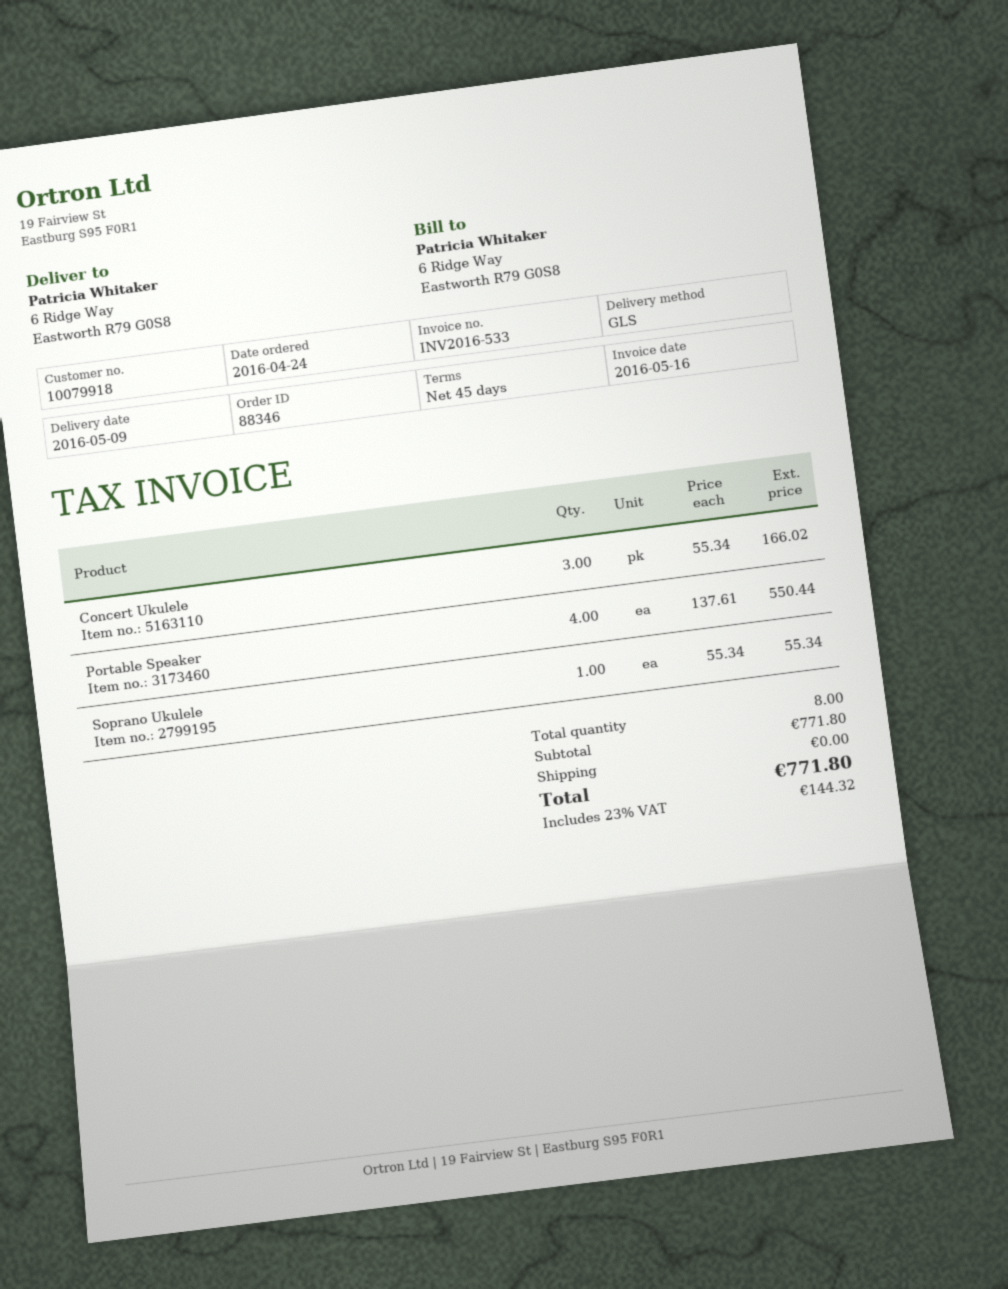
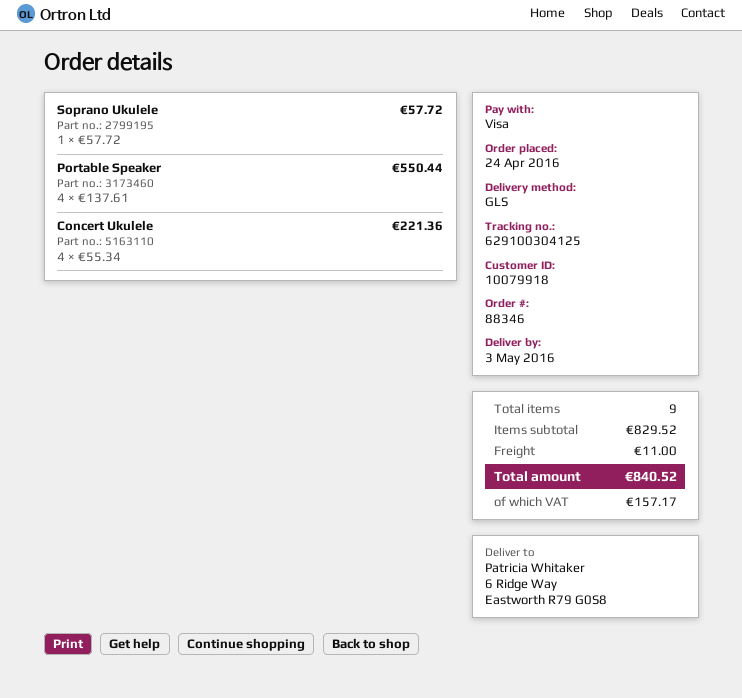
delivery date: 2016-05-09 -> 2016-05-03
Concert Ukulele: 3 x 55.34 = 166.02 -> 4 x 55.34 = 221.36
Soprano Ukulele: 1 x 55.34 = 55.34 -> 1 x 57.72 = 57.72
total quantity: 8 -> 9
subtotal: 771.80 -> 829.52
shipping: 0.00 -> 11.00
tax: 144.32 -> 157.17
total: 771.80 -> 840.52

